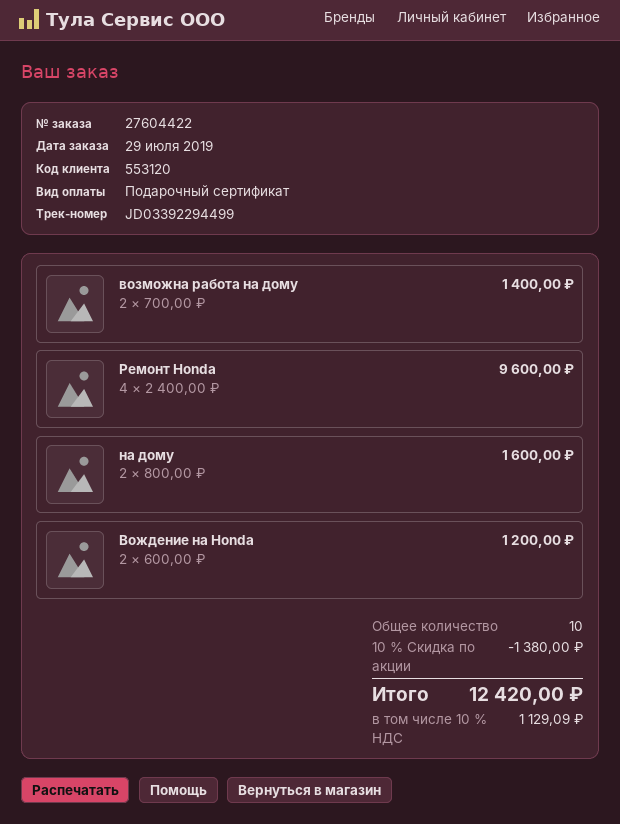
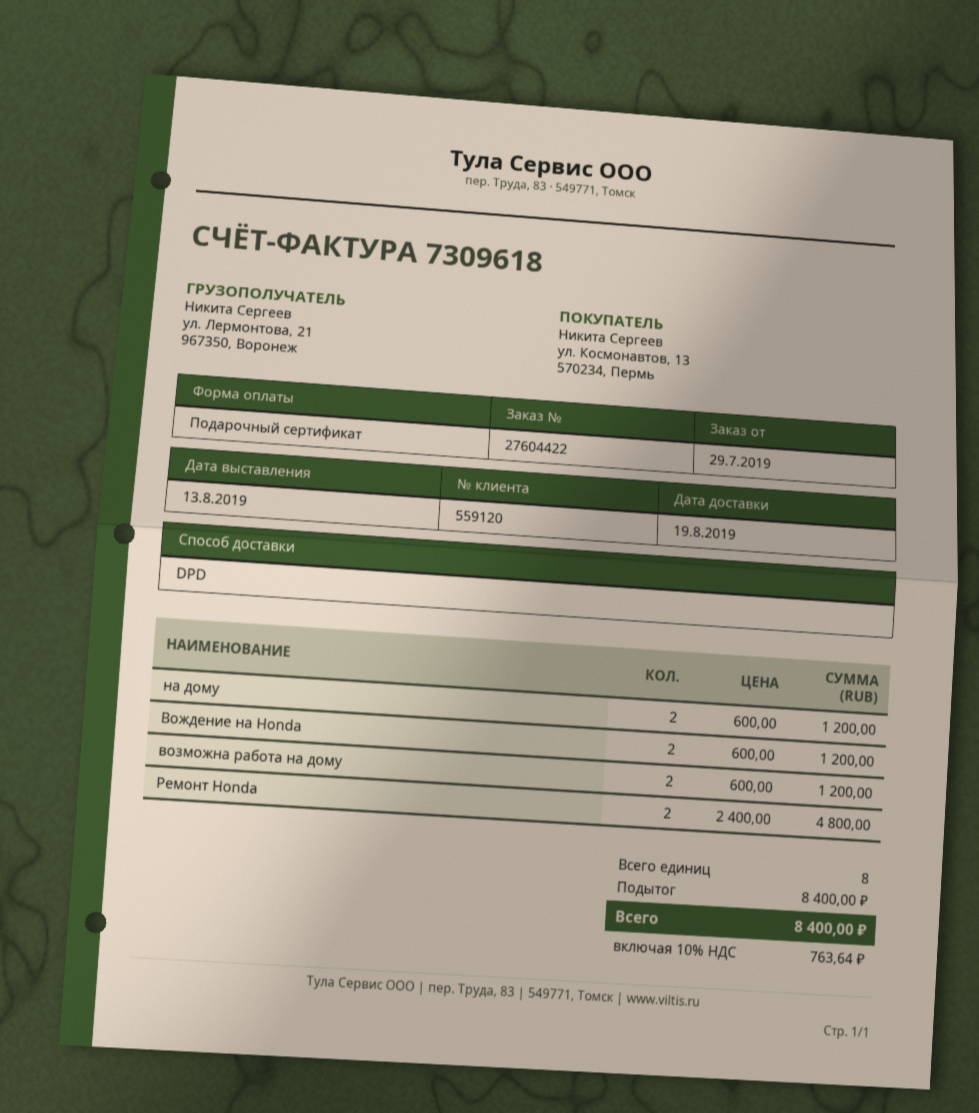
customer number: 553120 -> 559120
возможна работа на дому: 2 x 700.00 = 1400.00 -> 2 x 600.00 = 1200.00
Ремонт Honda: 4 x 2400.00 = 9600.00 -> 2 x 2400.00 = 4800.00
на дому: 2 x 800.00 = 1600.00 -> 2 x 600.00 = 1200.00
total quantity: 10 -> 8
discount: 10% = 1380.00 -> none
tax: 10% = 1129.09 -> 10% = 763.64
total: 12420.00 -> 8400.00

